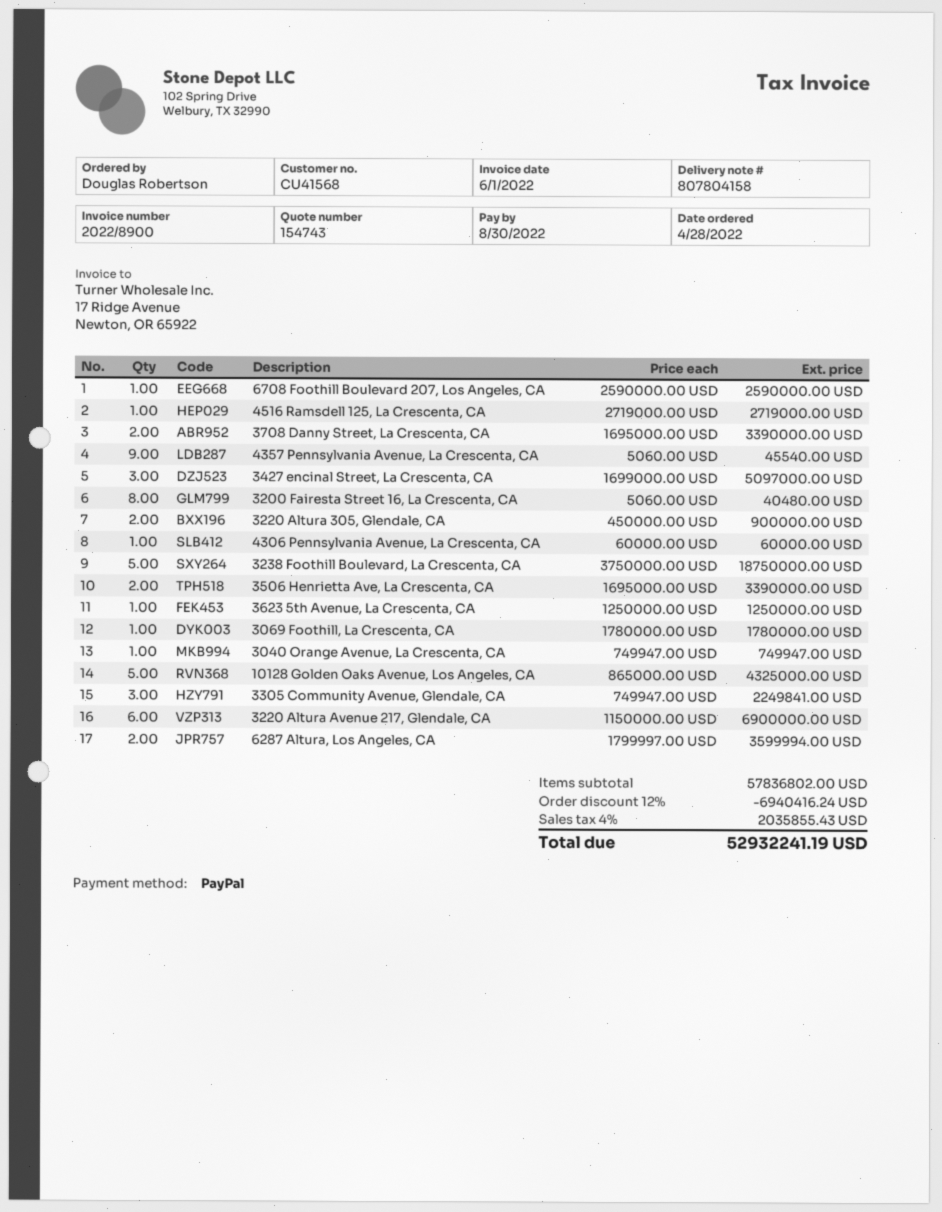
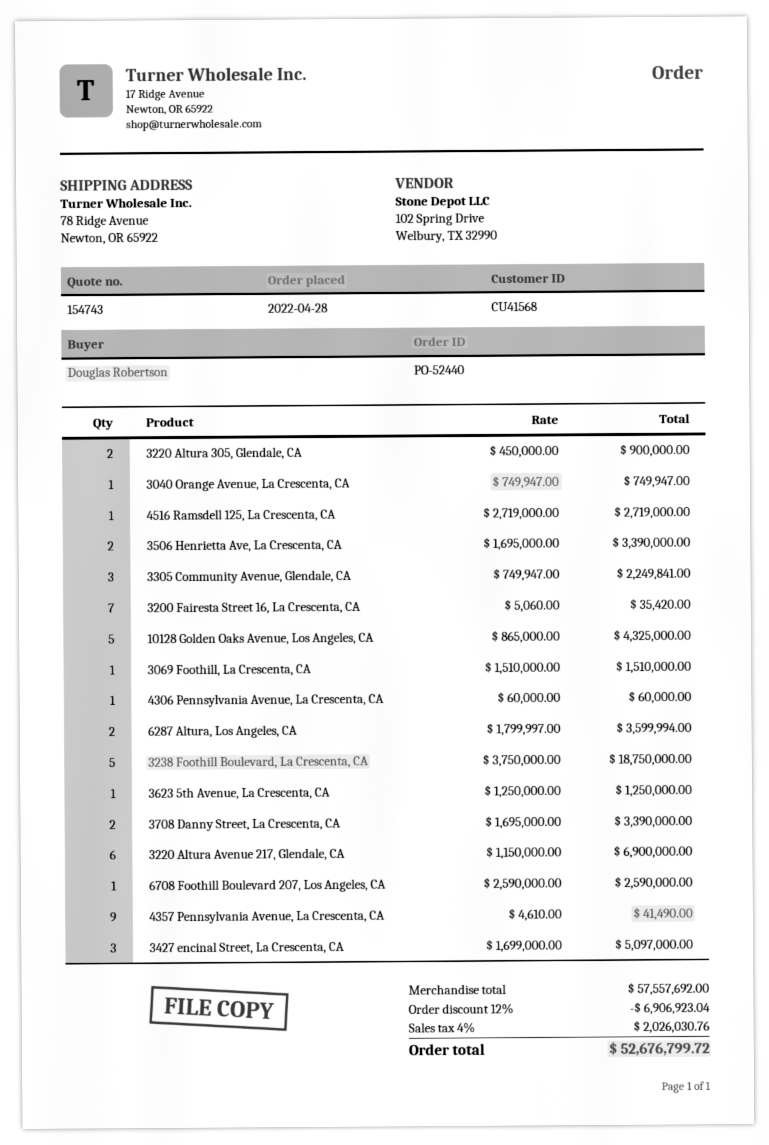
4357 Pennsylvania Avenue, La Crescenta, CA: 9 x 5060.00 = 45540.00 -> 9 x 4610.00 = 41490.00
3200 Fairesta Street 16, La Crescenta, CA: 8 x 5060.00 = 40480.00 -> 7 x 5060.00 = 35420.00
3069 Foothill, La Crescenta, CA: 1 x 1780000.00 = 1780000.00 -> 1 x 1510000.00 = 1510000.00
subtotal: 57836802.00 -> 57557692.00
discount: 12% = 6940416.24 -> 12% = 6906923.04
tax: 4% = 2035855.43 -> 4% = 2026030.76
total: 52932241.19 -> 52676799.72

